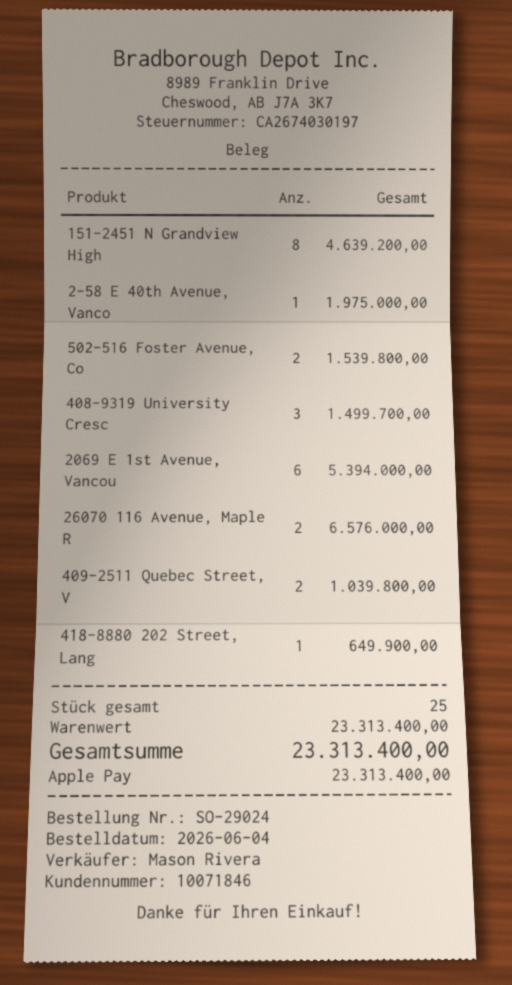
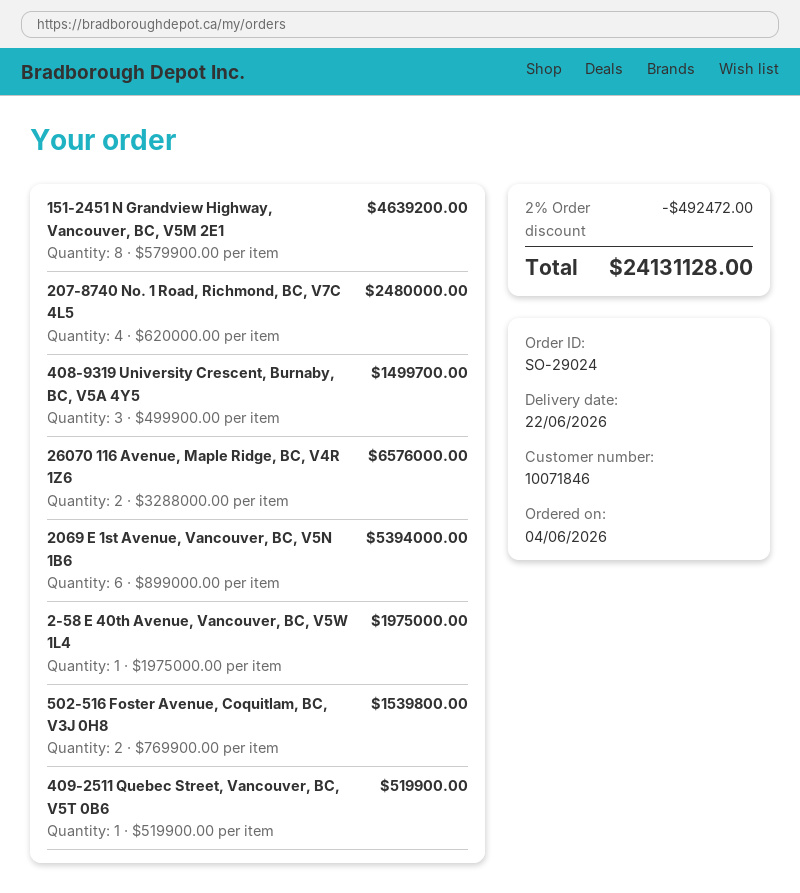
409-2511 Quebec Street, V: 2 for 1039800.00 -> 1 for 519900.00
418-8880 202 Street, Lang: 1 for 649900.00 -> none
207-8740 No. 1 Road, Richmond, BC, V7C 4L5: none -> 4 for 2480000.00
discount: none -> 2% = 492472.00
total: 23313400.00 -> 24131128.00

